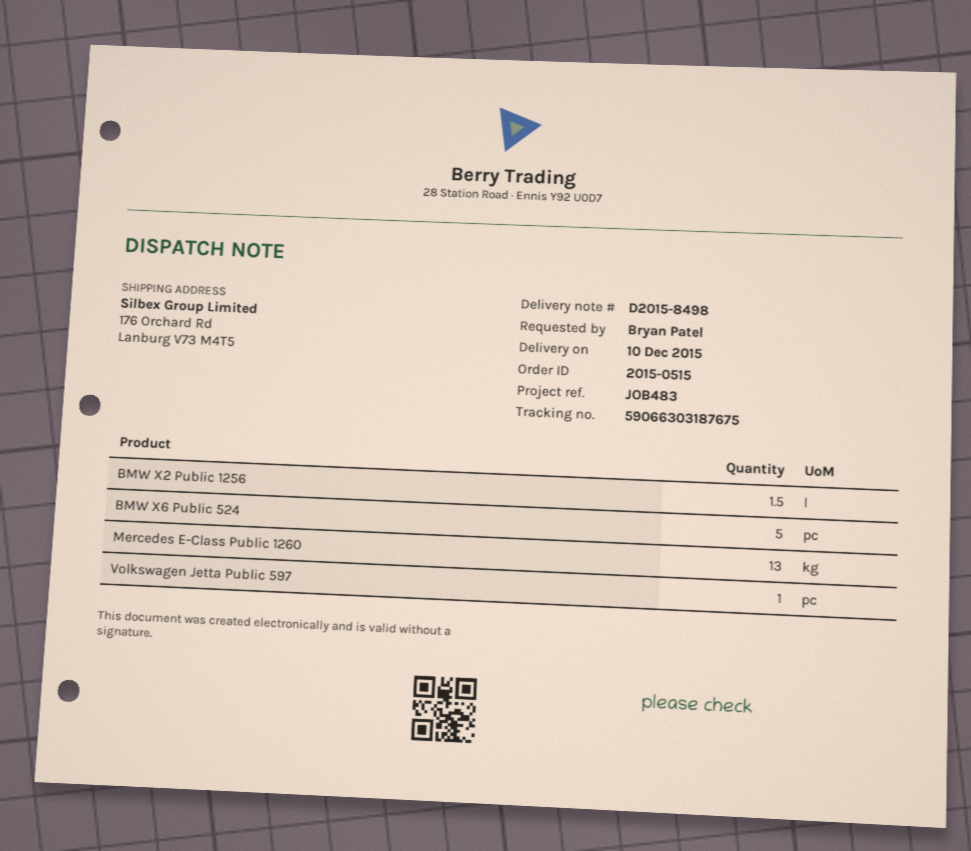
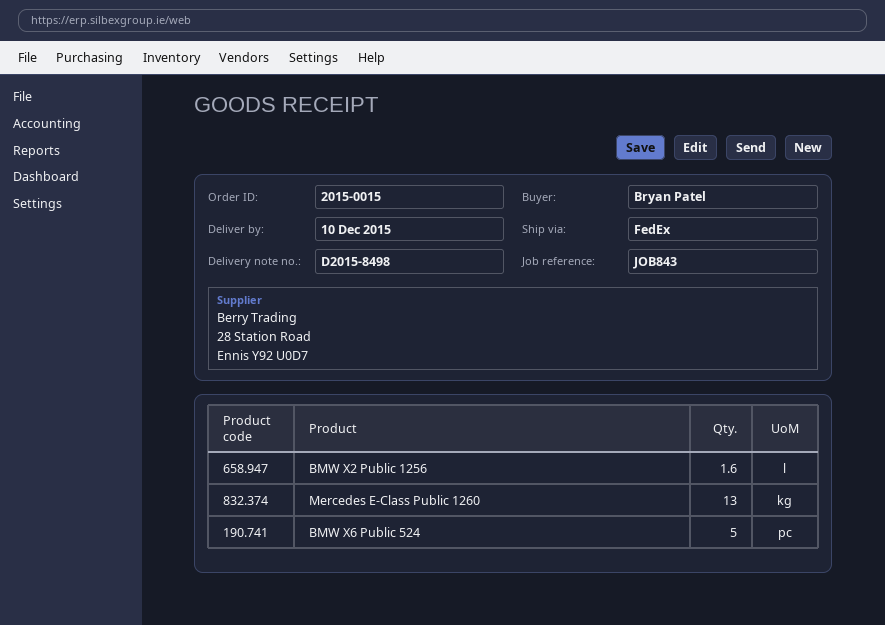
order number: 2015-0515 -> 2015-0015
reference: JOB483 -> JOB843
BMW X2 Public 1256: 1.5 -> 1.6
Volkswagen Jetta Public 597: 1 -> none

